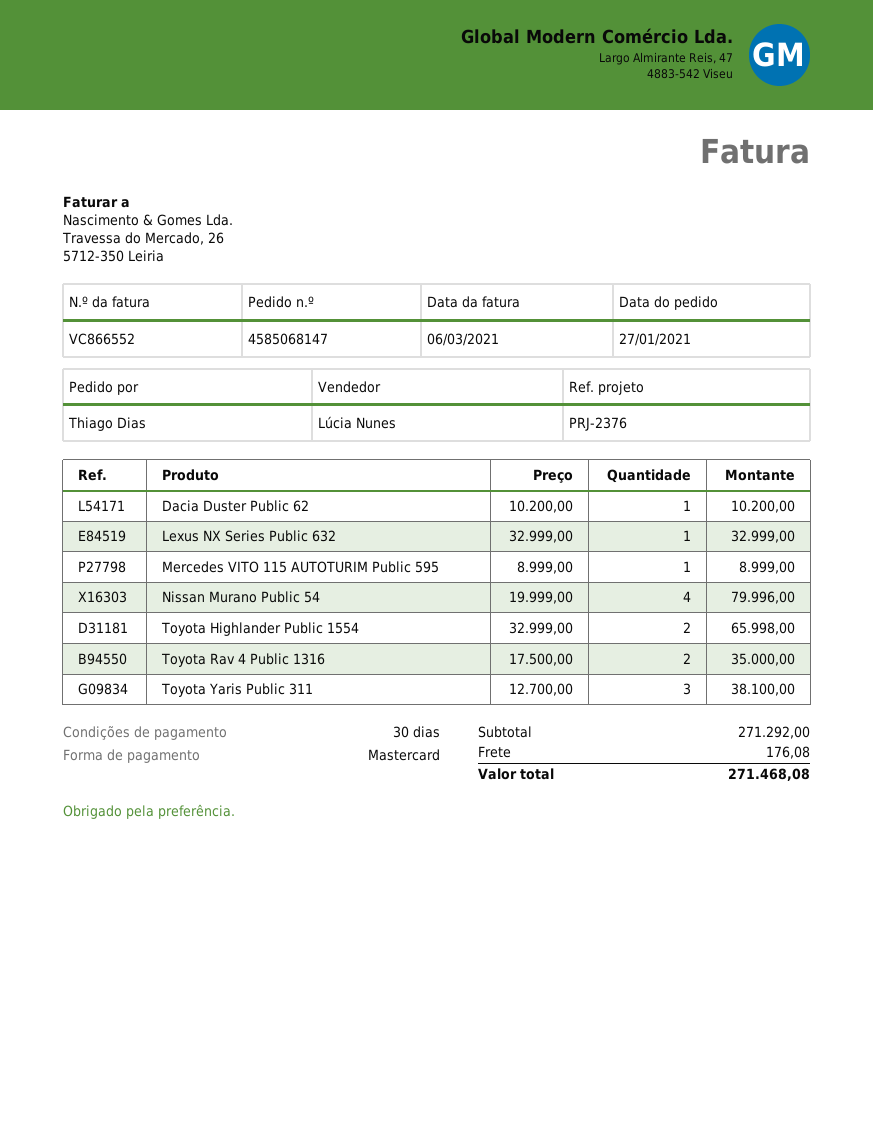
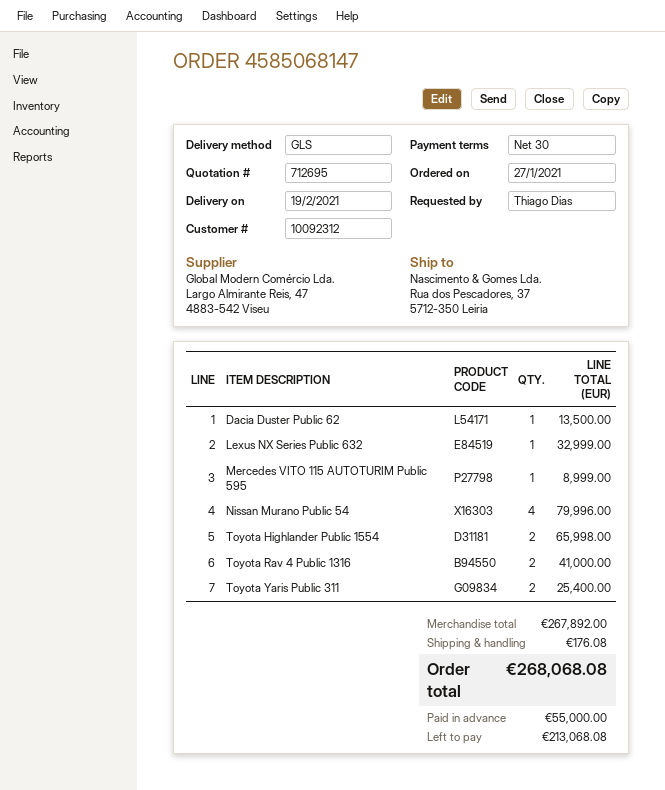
Dacia Duster Public 62: 1 for 10200.00 -> 1 for 13500.00
Toyota Rav 4 Public 1316: 2 for 35000.00 -> 2 for 41000.00
Toyota Yaris Public 311: 3 for 38100.00 -> 2 for 25400.00
subtotal: 271292.00 -> 267892.00
total: 271468.08 -> 268068.08

